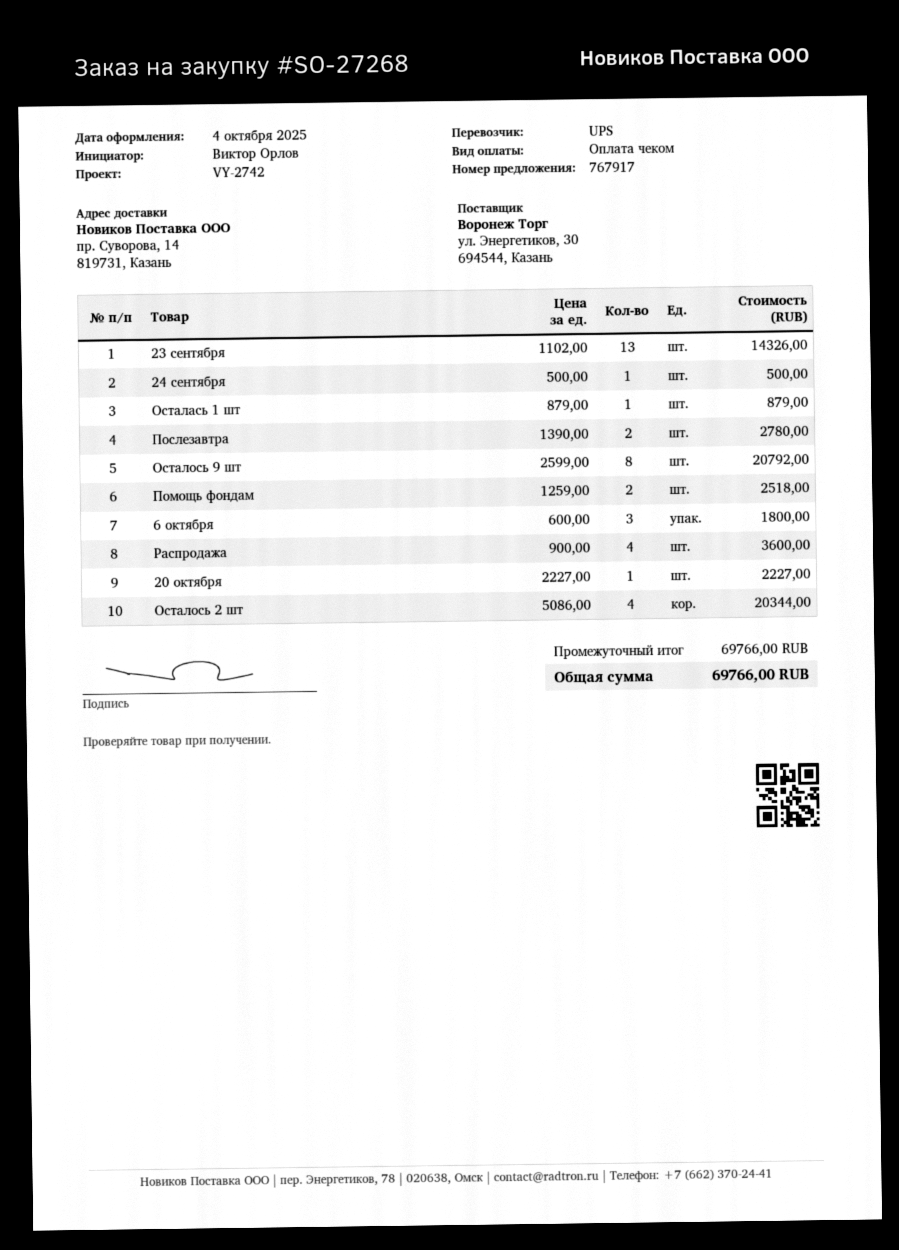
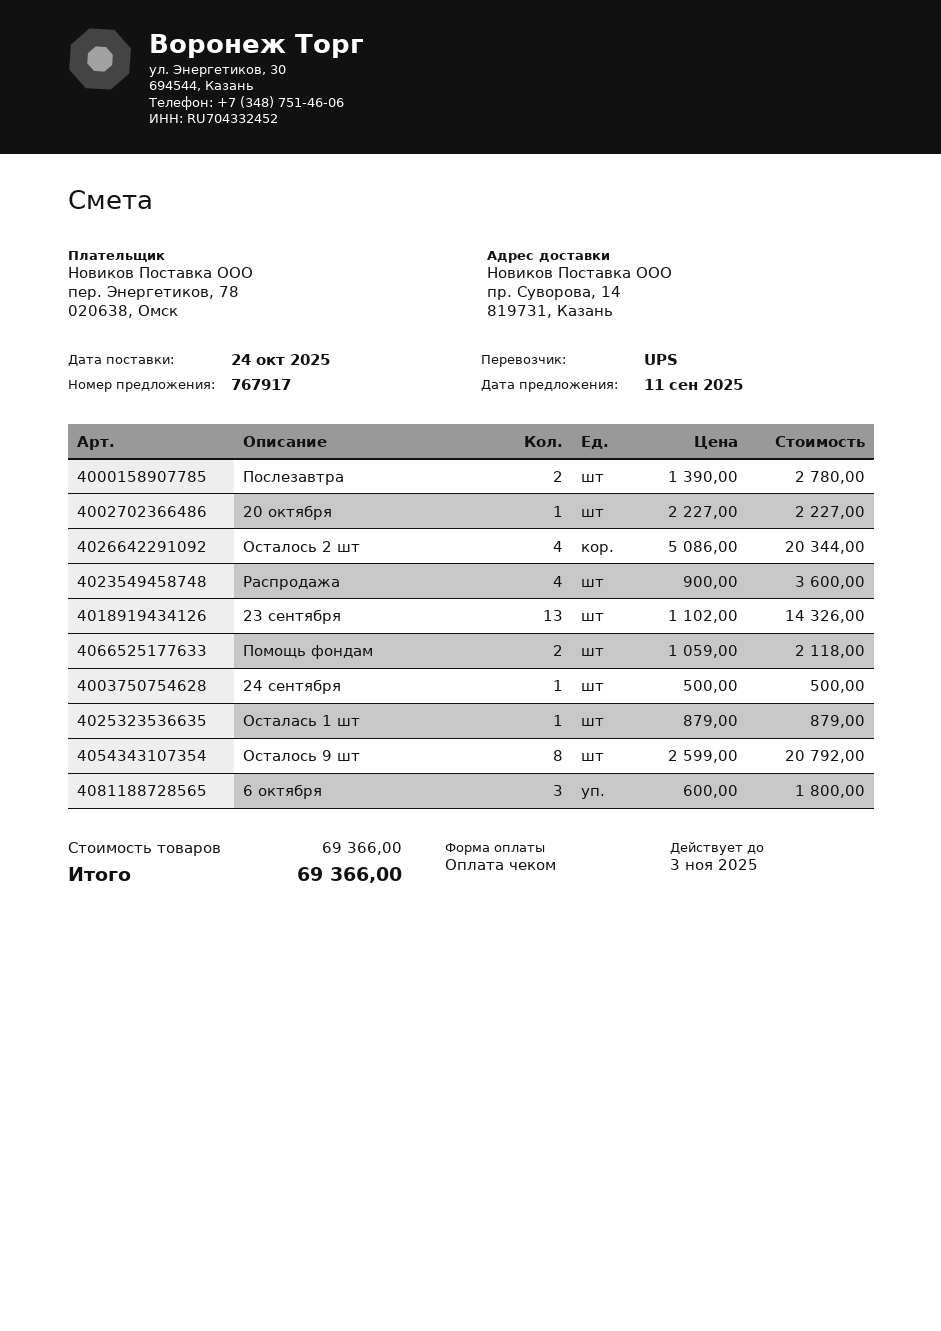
Помощь фондам: 2 x 1259.00 = 2518.00 -> 2 x 1059.00 = 2118.00
subtotal: 69766.00 -> 69366.00
total: 69766.00 -> 69366.00

